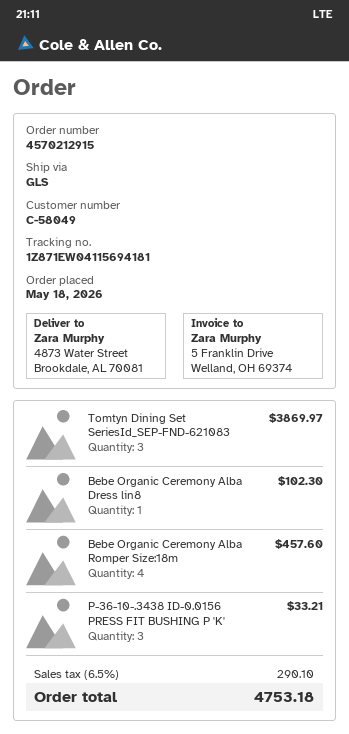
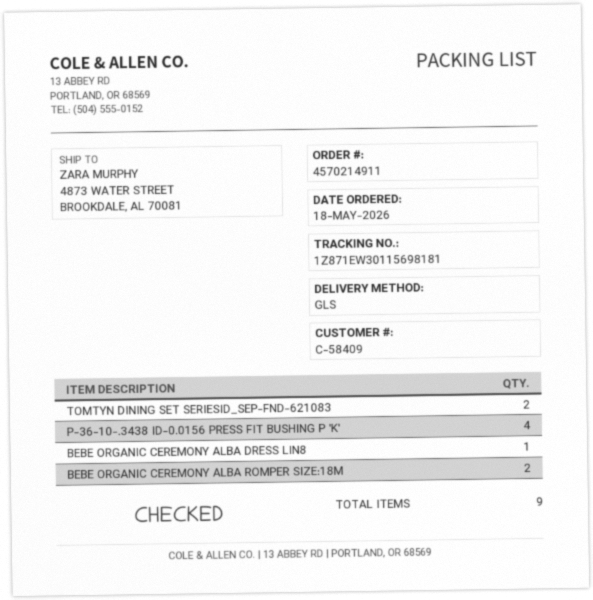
order number: 4570212915 -> 4570214911
customer number: C-58049 -> C-58409
tracking number: 1Z871EW04115694181 -> 1Z871EW30115698181
Tomtyn Dining Set SeriesId_SEP-FND-621083: 3 -> 2
Bebe Organic Ceremony Alba Romper Size:18m: 4 -> 2
P-36-10-.3438 ID-0.0156 PRESS FIT BUSHING P 'K': 3 -> 4

